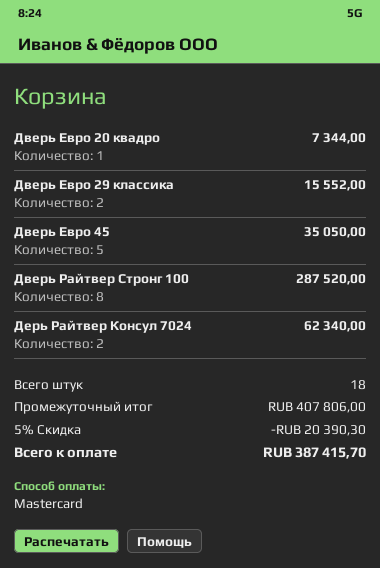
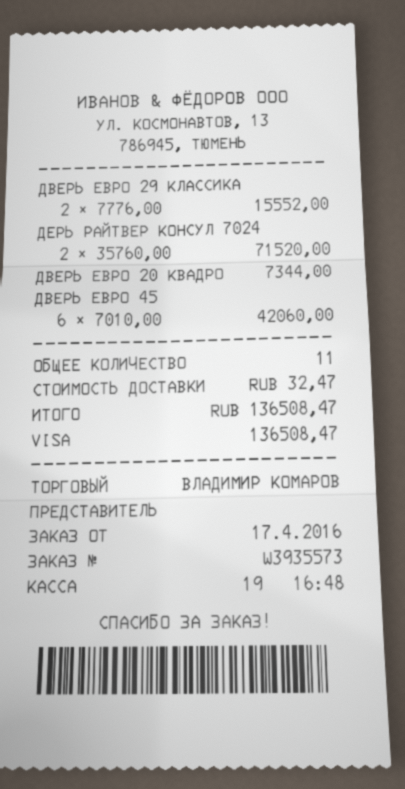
payment method: Mastercard -> Visa
Дверь Евро 45: 5 for 35050.00 -> 6 for 42060.00
Дверь Райтвер Стронг 100: 8 for 287520.00 -> none
Дерь Райтвер Консул 7024: 2 for 62340.00 -> 2 for 71520.00
total quantity: 18 -> 11
discount: 5% = 20390.30 -> none
shipping: none -> 32.47
total: 387415.70 -> 136508.47

